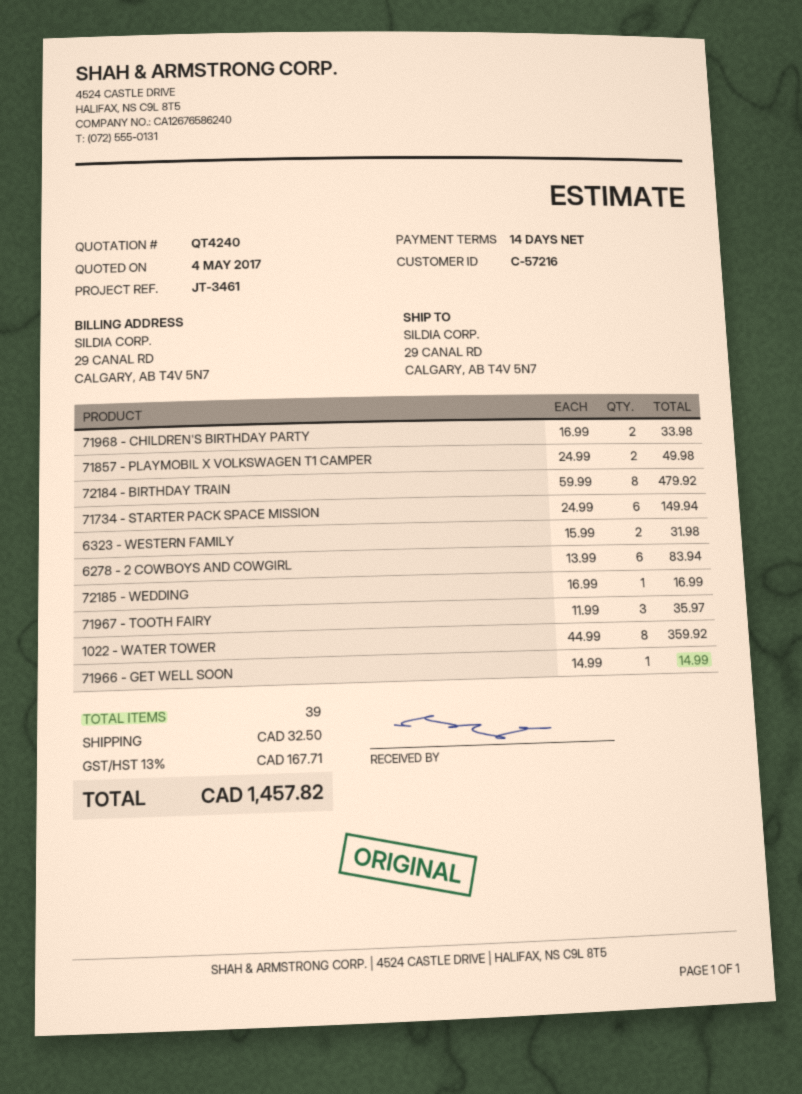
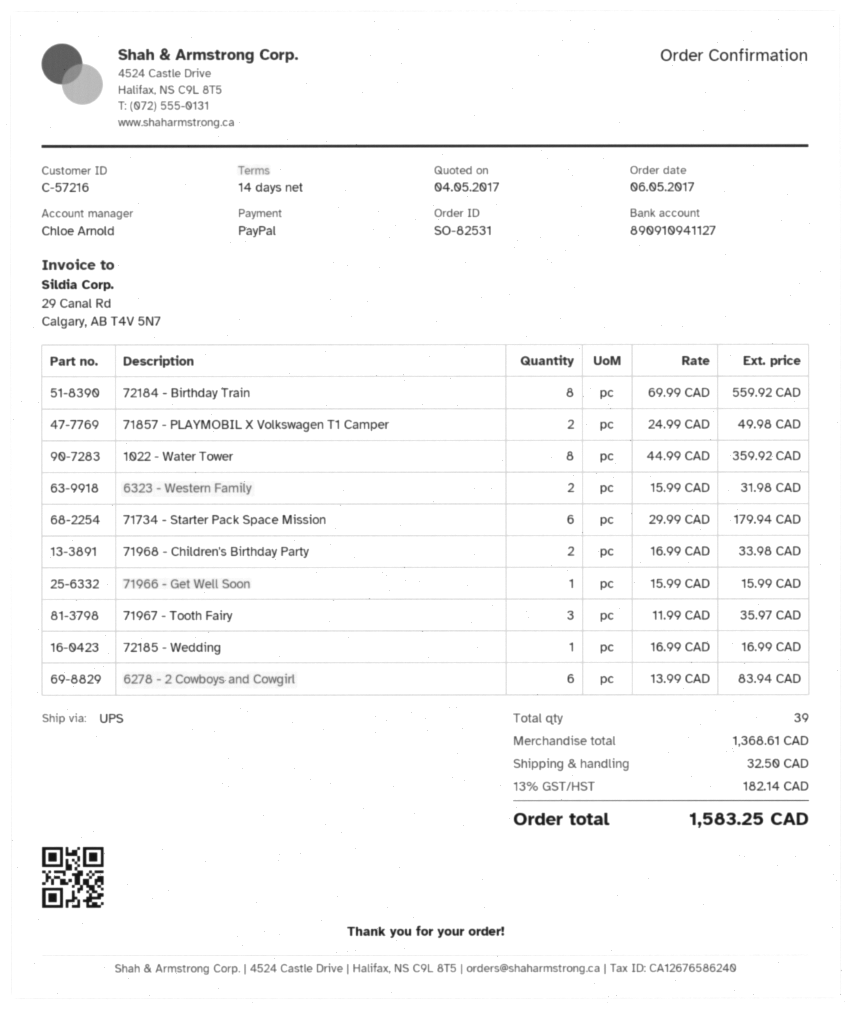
72184 - BIRTHDAY TRAIN: 8 x 59.99 = 479.92 -> 8 x 69.99 = 559.92
71734 - STARTER PACK SPACE MISSION: 6 x 24.99 = 149.94 -> 6 x 29.99 = 179.94
71966 - GET WELL SOON: 1 x 14.99 = 14.99 -> 1 x 15.99 = 15.99
tax: 13% = 167.71 -> 13% = 182.14
total: 1457.82 -> 1583.25

